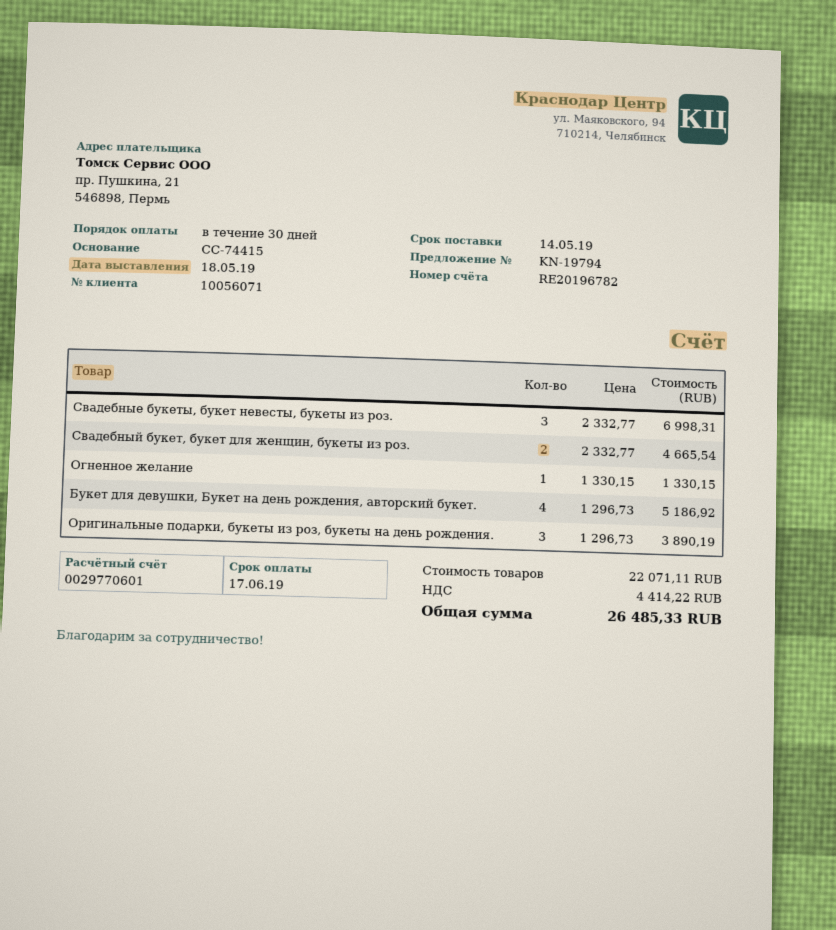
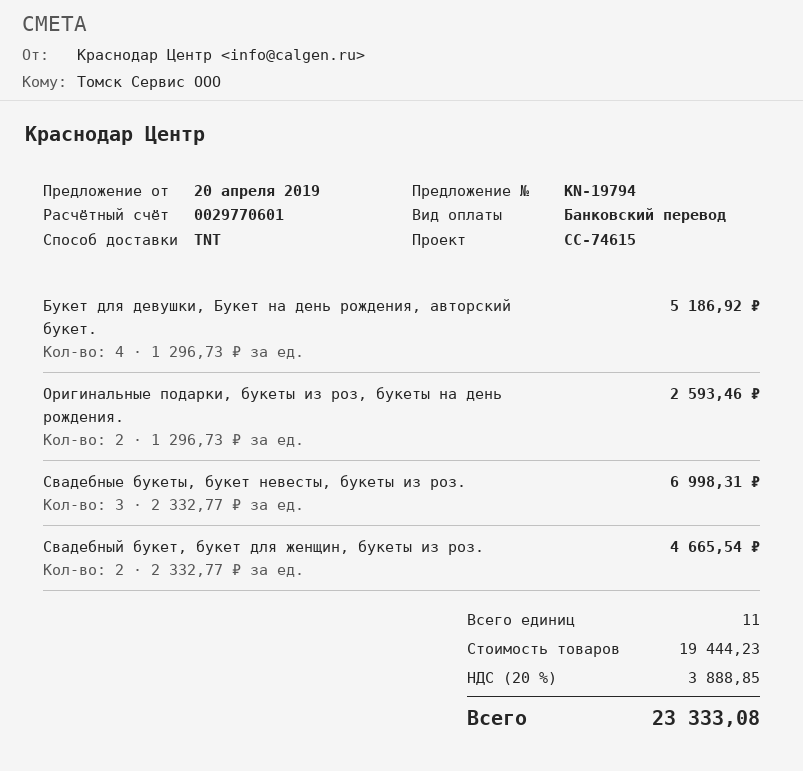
reference: CC-74415 -> CC-74615
Огненное желание: 1 x 1330.15 = 1330.15 -> none
Оригинальные подарки, букеты из роз, букеты на день рождения.: 3 x 1296.73 = 3890.19 -> 2 x 1296.73 = 2593.46
subtotal: 22071.11 -> 19444.23
tax: 4414.22 -> 3888.85
total: 26485.33 -> 23333.08

